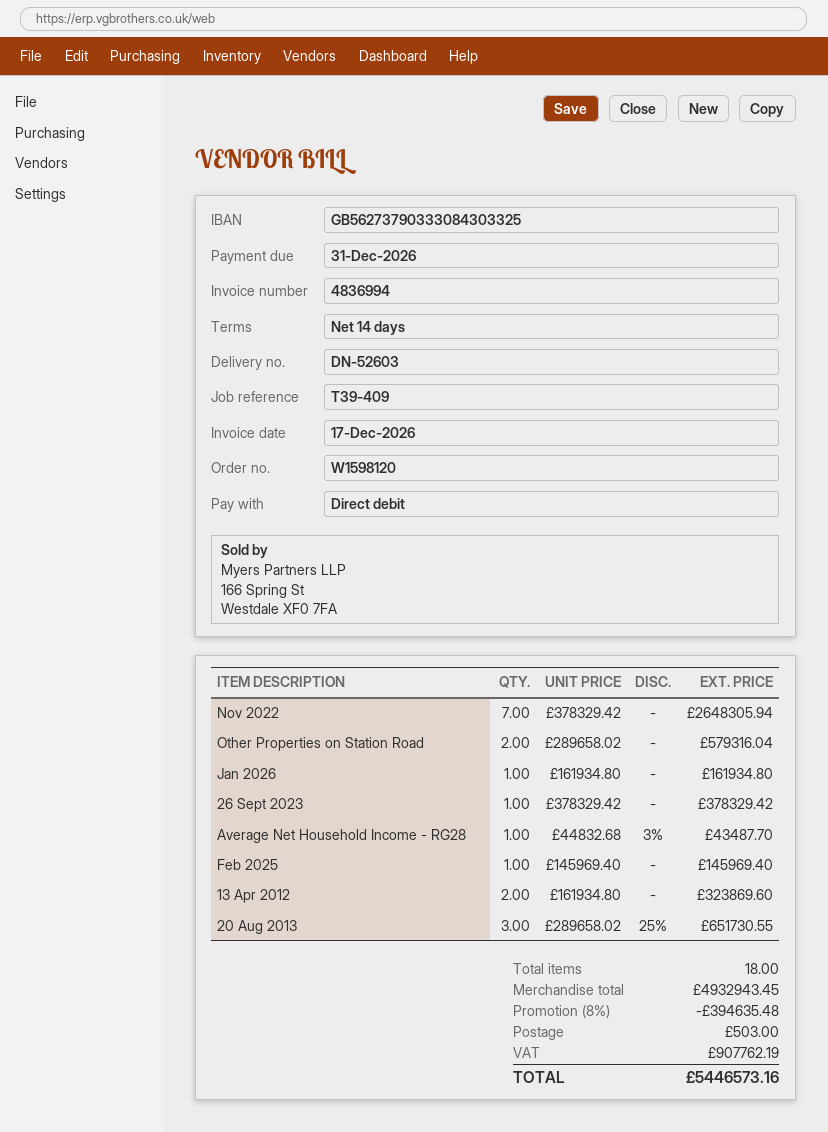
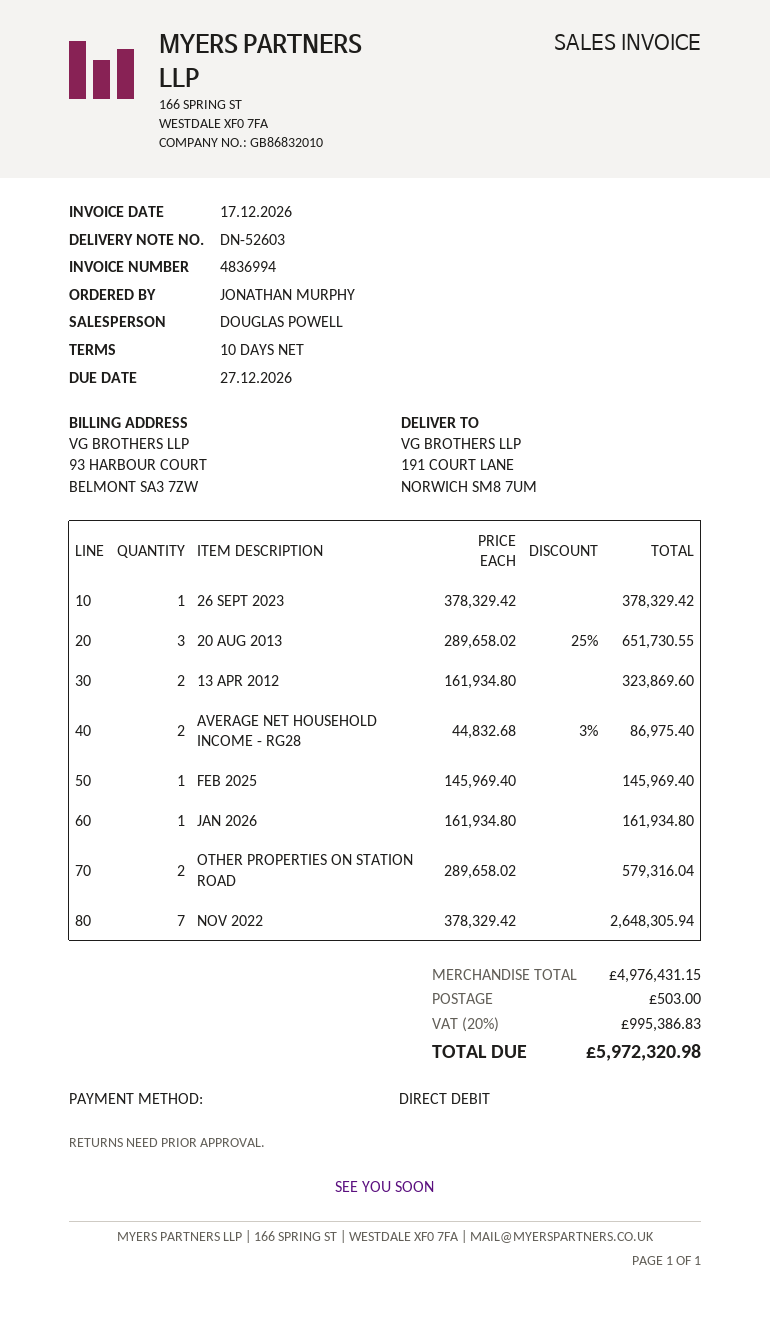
payment terms: 14 days -> 10 days
due date: 2026-12-31 -> 2026-12-27
Average Net Household Income - RG28: 1 x 44832.68 - 3% = 43487.70 -> 2 x 44832.68 - 3% = 86975.40
subtotal: 4932943.45 -> 4976431.15
discount: 8% = 394635.48 -> none
tax: 907762.19 -> 995386.83
total: 5446573.16 -> 5972320.98

